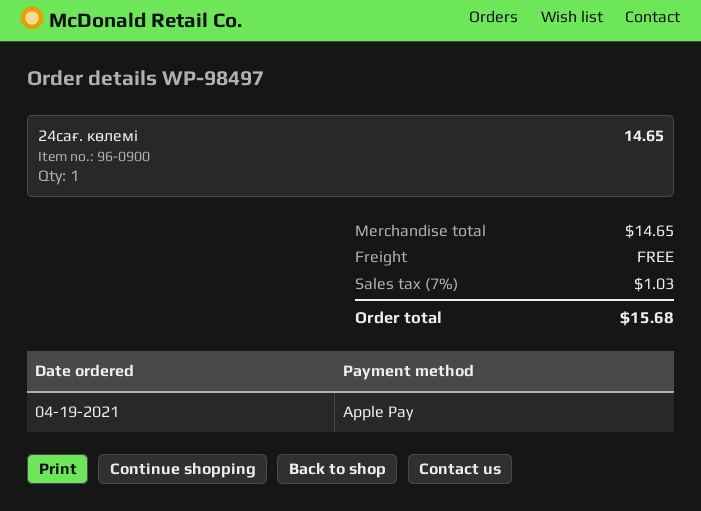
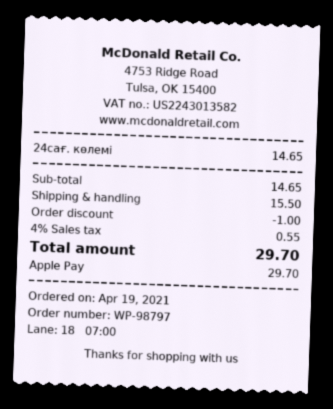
order number: WP-98497 -> WP-98797
discount: none -> 1.00
shipping: 0.00 -> 15.50
tax: 7% = 1.03 -> 4% = 0.55
total: 15.68 -> 29.70

